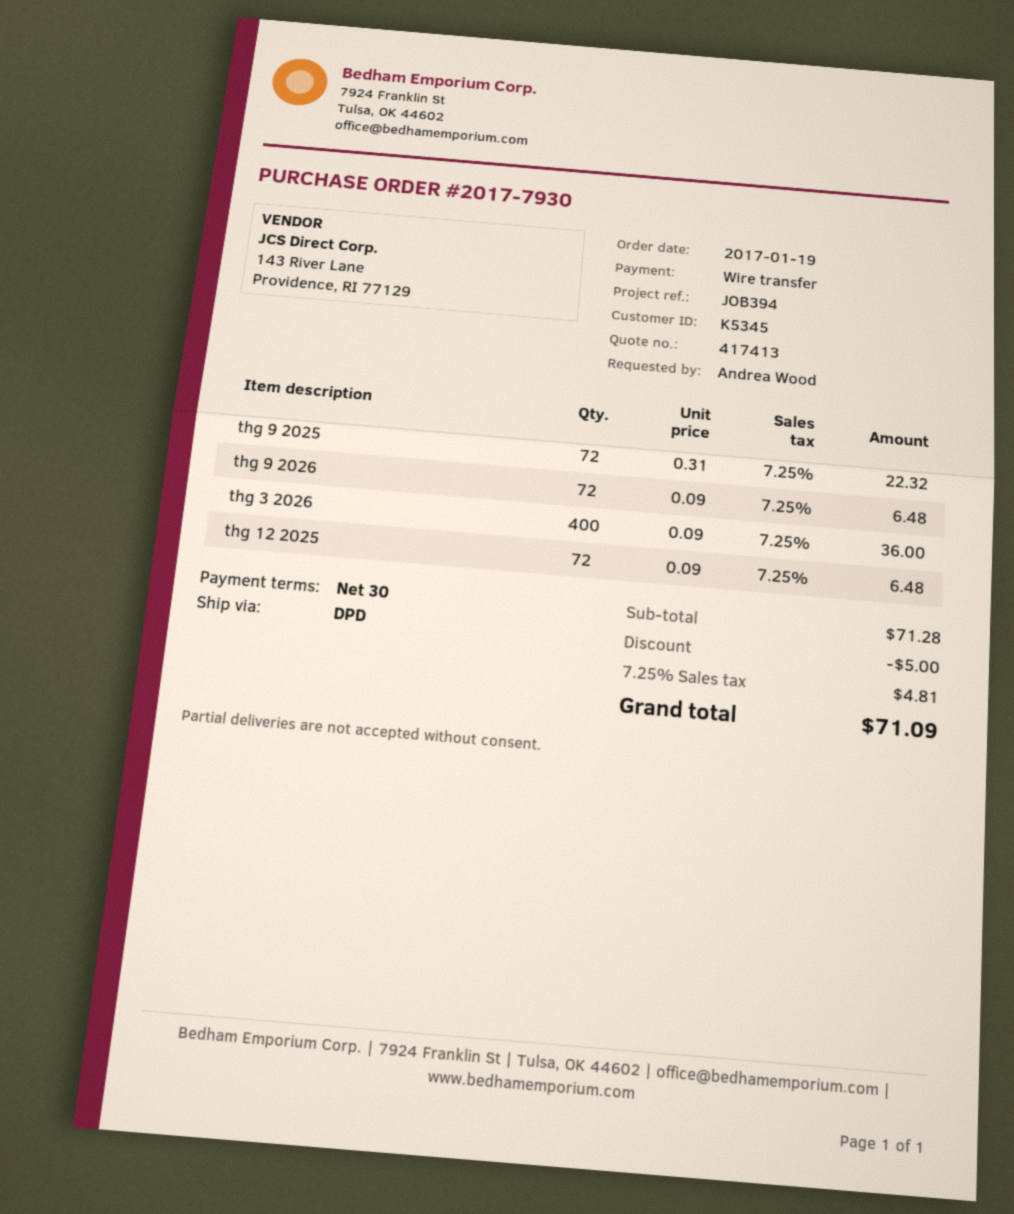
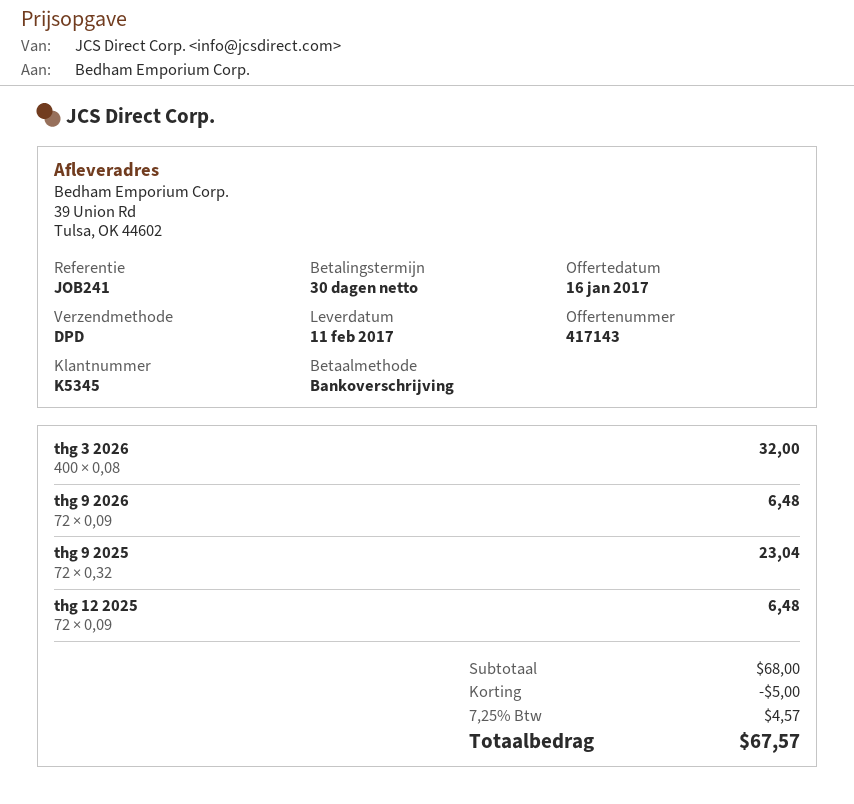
quote number: 417413 -> 417143
reference: JOB394 -> JOB241
thg 9 2025: 72 x 0.31 = 22.32 -> 72 x 0.32 = 23.04
thg 3 2026: 400 x 0.09 = 36.00 -> 400 x 0.08 = 32.00
subtotal: 71.28 -> 68.00
tax: 7.25% = 4.81 -> 7.25% = 4.57
total: 71.09 -> 67.57

